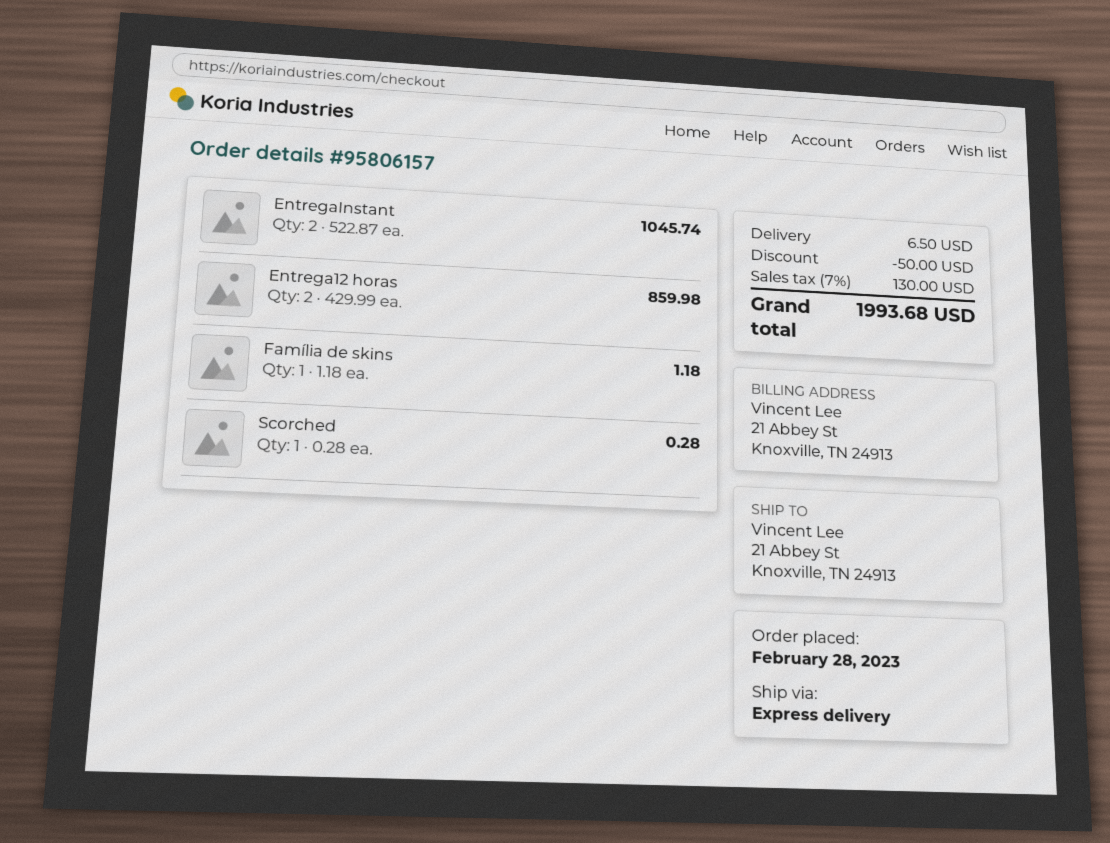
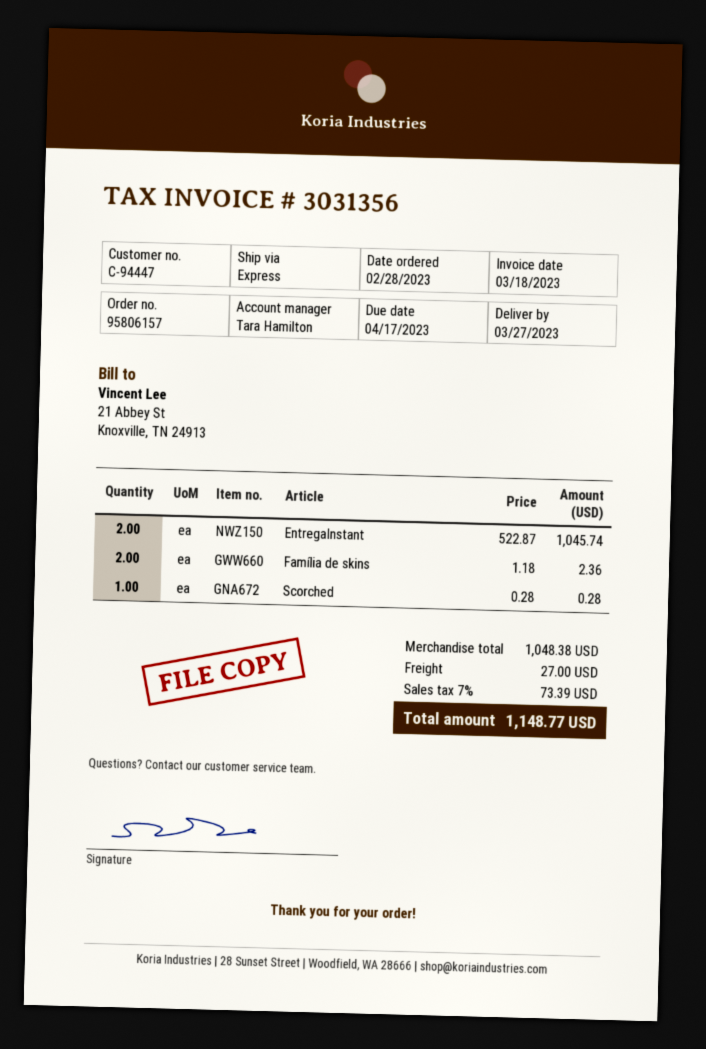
Entrega12 horas: 2 x 429.99 = 859.98 -> none
Família de skins: 1 x 1.18 = 1.18 -> 2 x 1.18 = 2.36
discount: 50.00 -> none
shipping: 6.50 -> 27.00
tax: 7% = 130.00 -> 7% = 73.39
total: 1993.68 -> 1148.77

